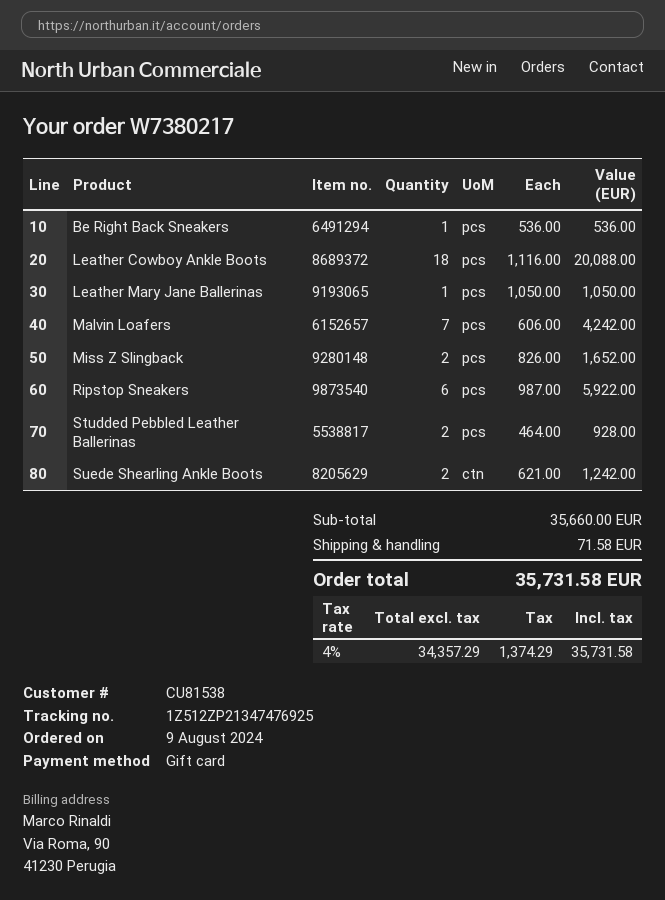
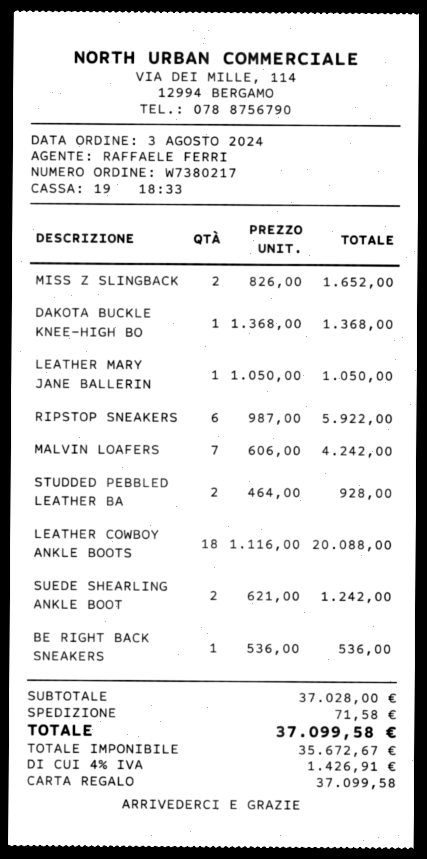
order date: 2024-08-09 -> 2024-08-03
DAKOTA BUCKLE KNEE-HIGH BO: none -> 1 x 1368.00 = 1368.00
subtotal: 35660.00 -> 37028.00
net: 34357.29 -> 35672.67
tax: 4% = 1374.29 -> 4% = 1426.91
total: 35731.58 -> 37099.58

